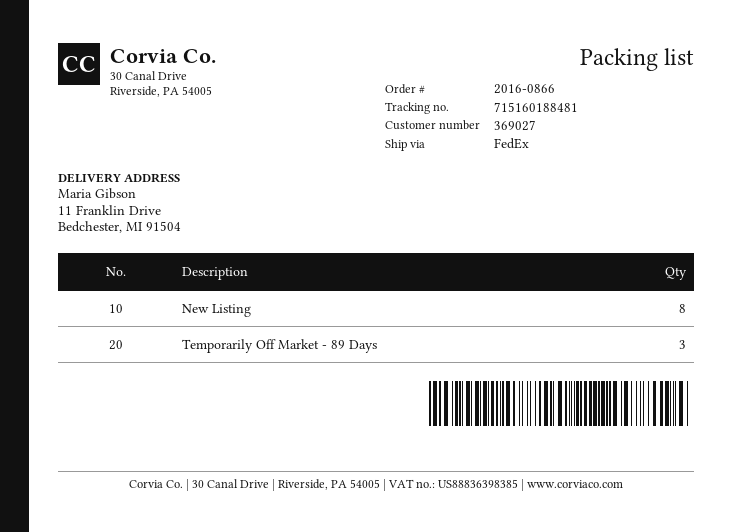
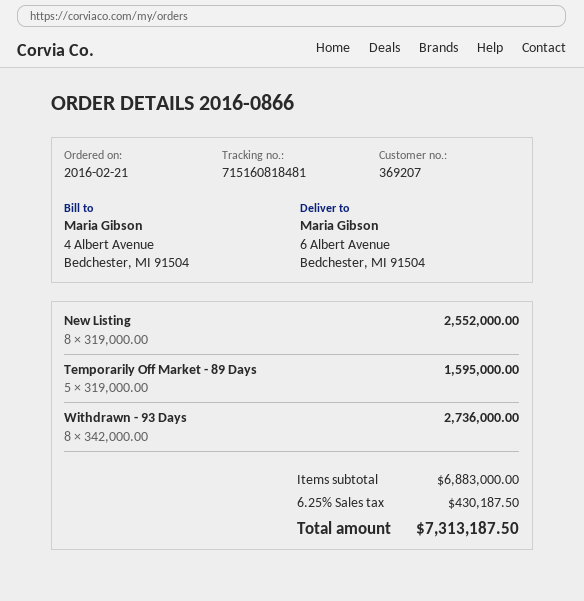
customer number: 369027 -> 369207
tracking number: 715160188481 -> 715160818481
ship to: 11 Franklin Drive, Bedchester, MI 91504 -> 6 Albert Avenue, Bedchester, MI 91504
Temporarily Off Market - 89 Days: 3 -> 5
Withdrawn - 93 Days: none -> 8

